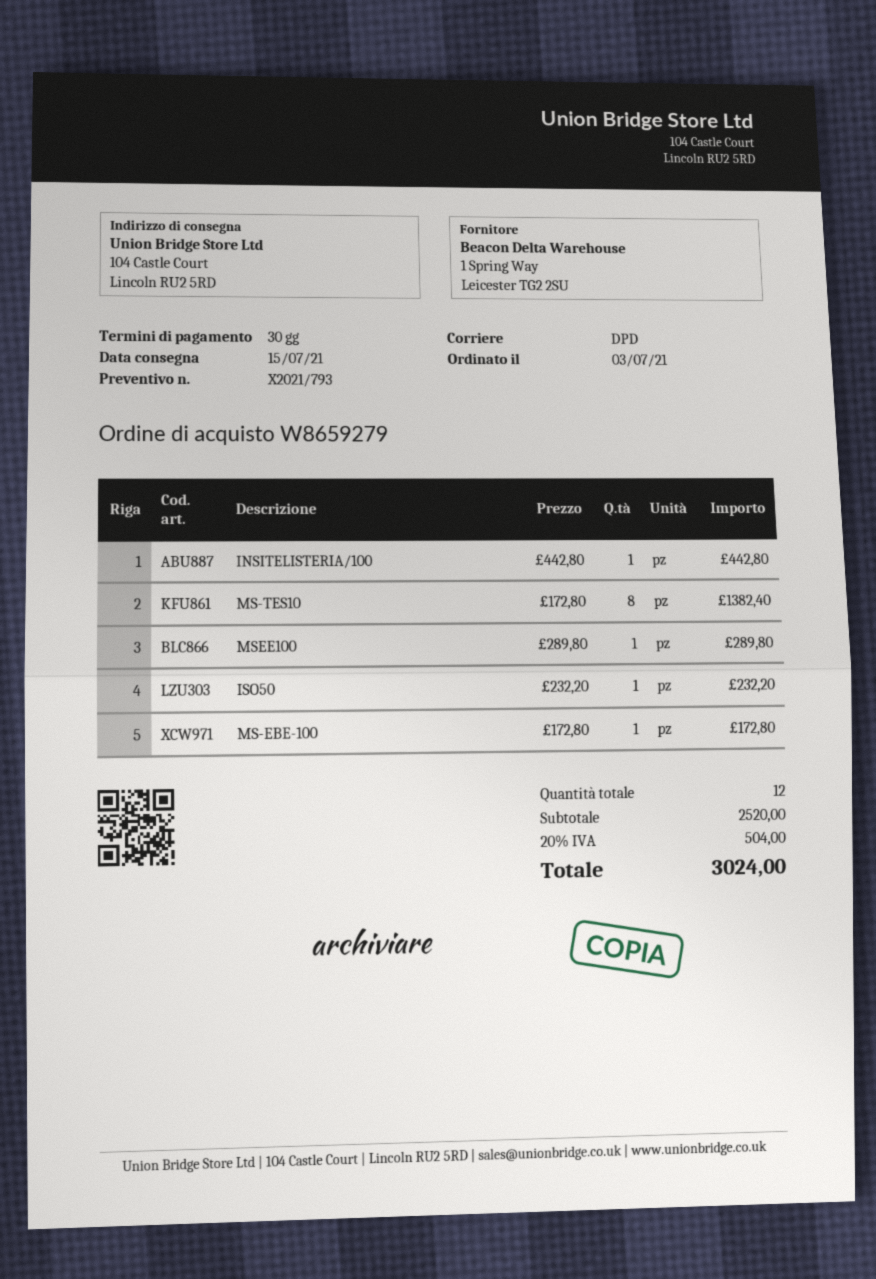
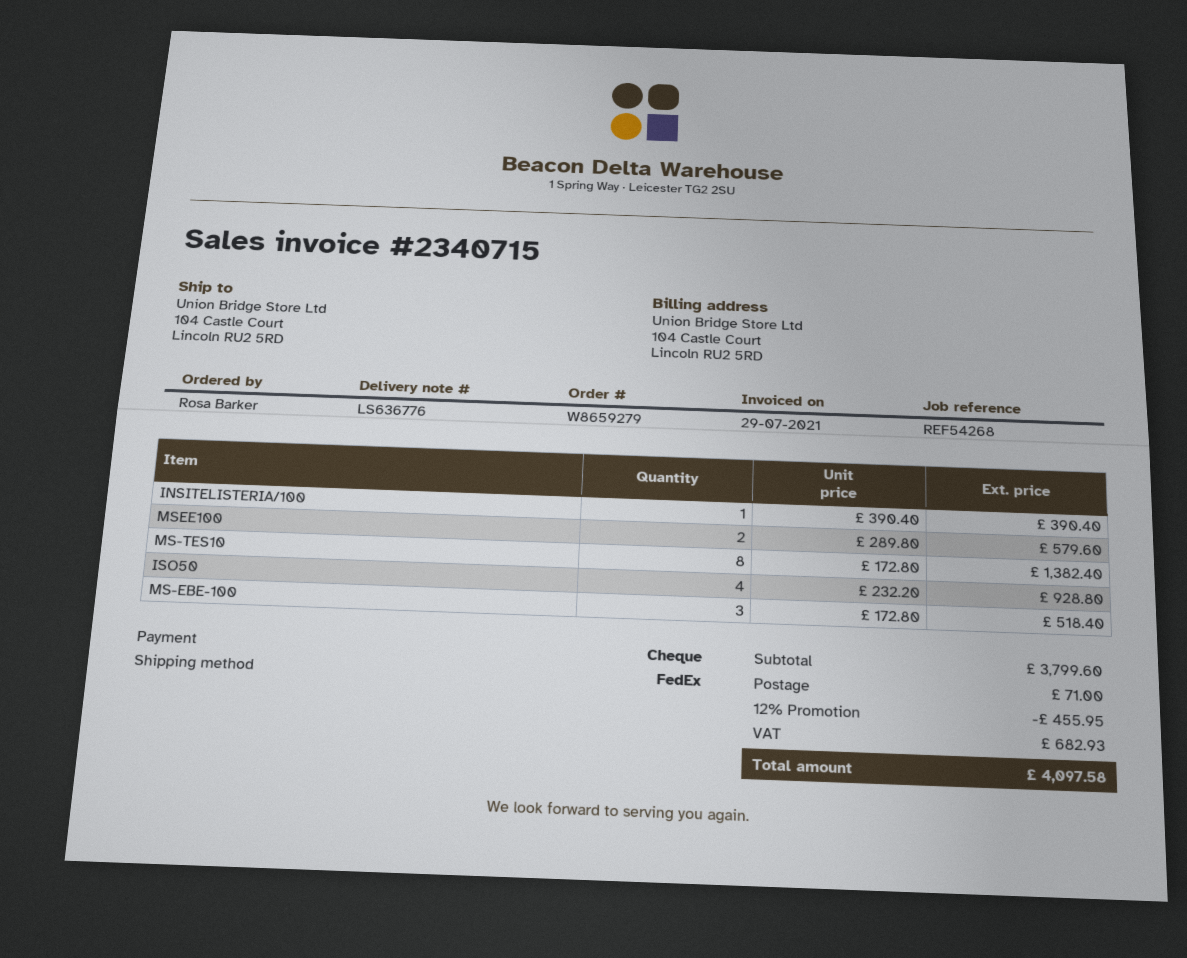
shipping method: DPD -> FedEx
INSITELISTERIA/100: 1 x 442.80 = 442.80 -> 1 x 390.40 = 390.40
MSEE100: 1 x 289.80 = 289.80 -> 2 x 289.80 = 579.60
ISO50: 1 x 232.20 = 232.20 -> 4 x 232.20 = 928.80
MS-EBE-100: 1 x 172.80 = 172.80 -> 3 x 172.80 = 518.40
subtotal: 2520.00 -> 3799.60
discount: none -> 12% = 455.95
shipping: none -> 71.00
tax: 504.00 -> 682.93
total: 3024.00 -> 4097.58

